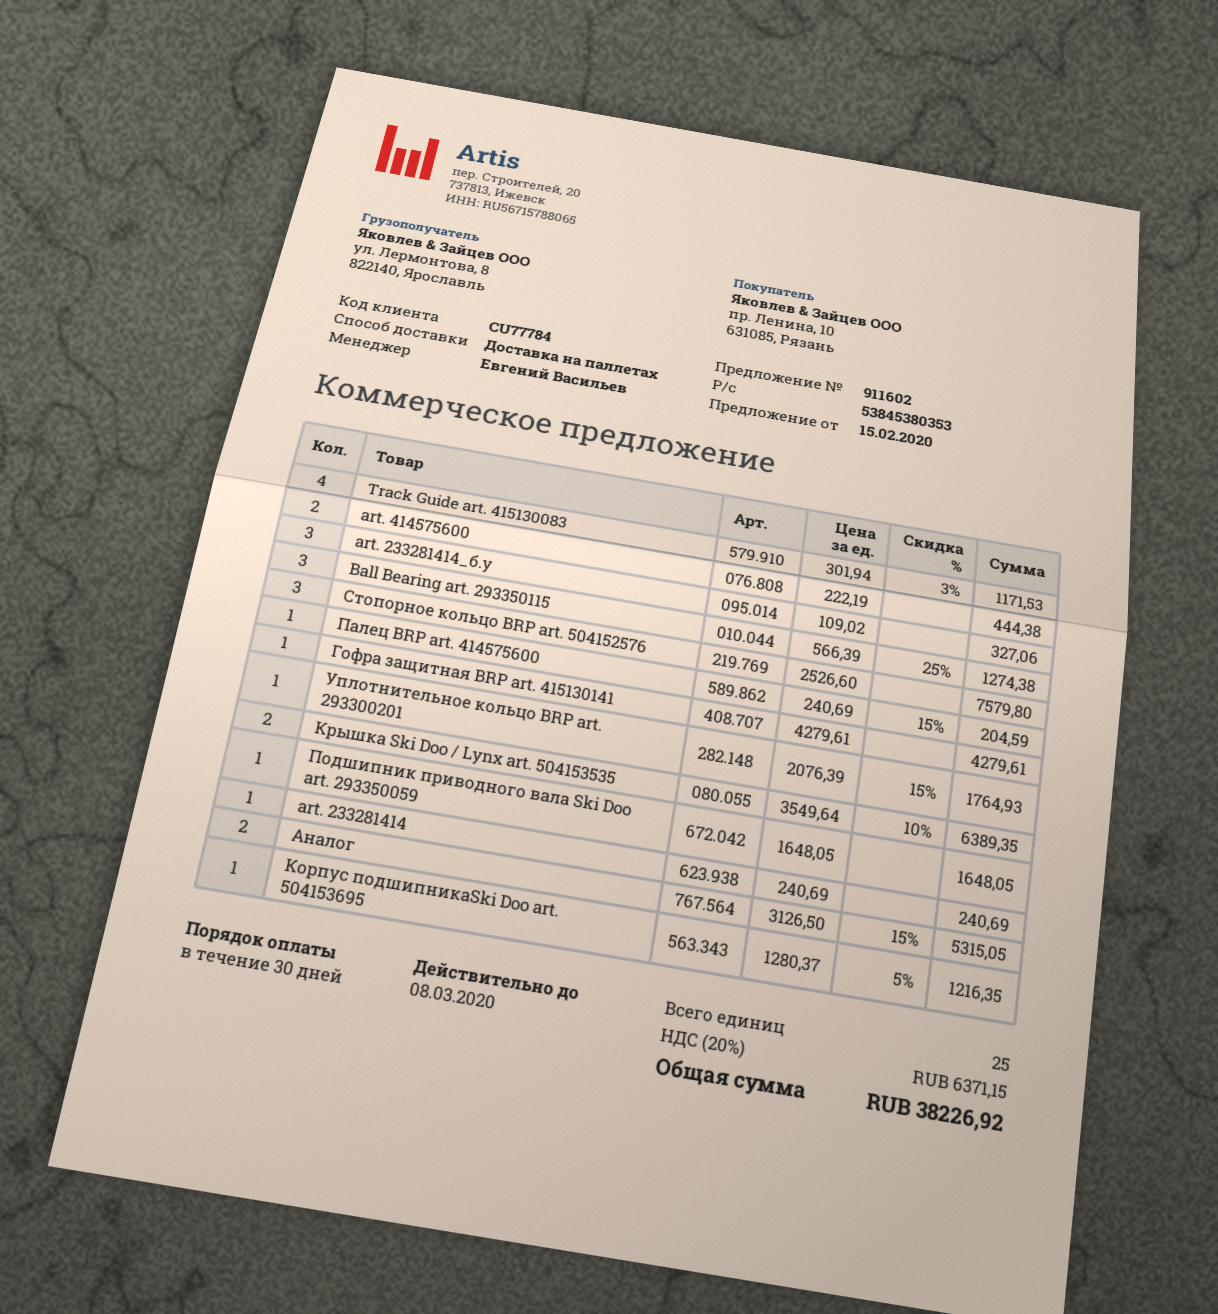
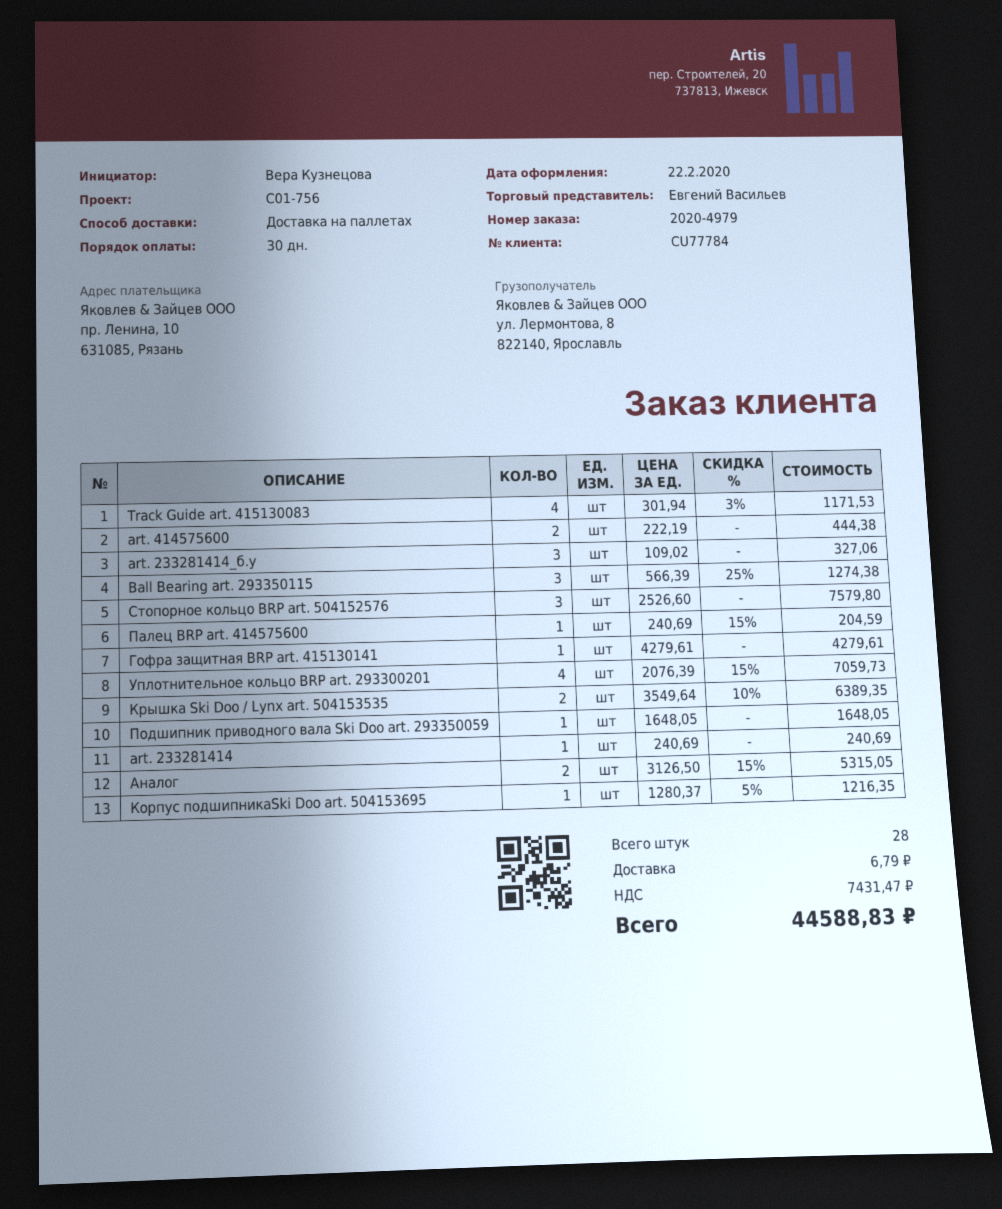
Уплотнительное кольцо BRP art. 293300201: 1 x 2076.39 - 15% = 1764.93 -> 4 x 2076.39 - 15% = 7059.73
total quantity: 25 -> 28
shipping: none -> 6.79
tax: 6371.15 -> 7431.47
total: 38226.92 -> 44588.83

